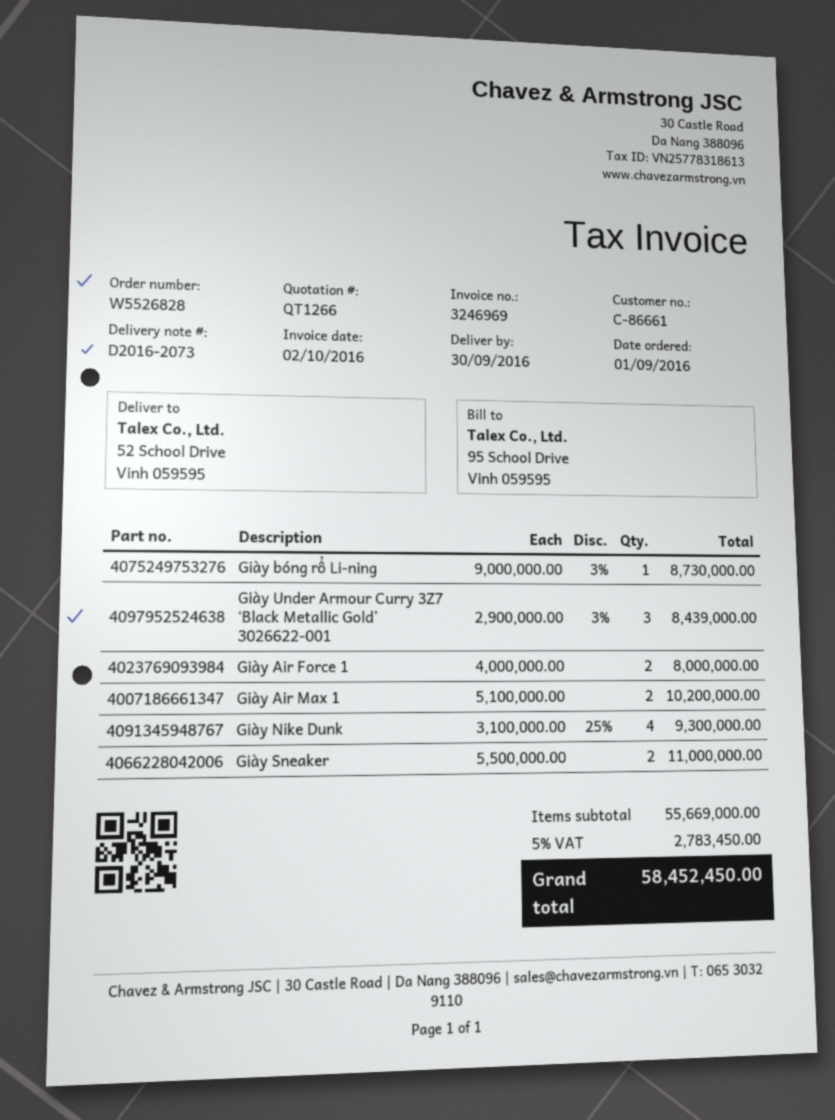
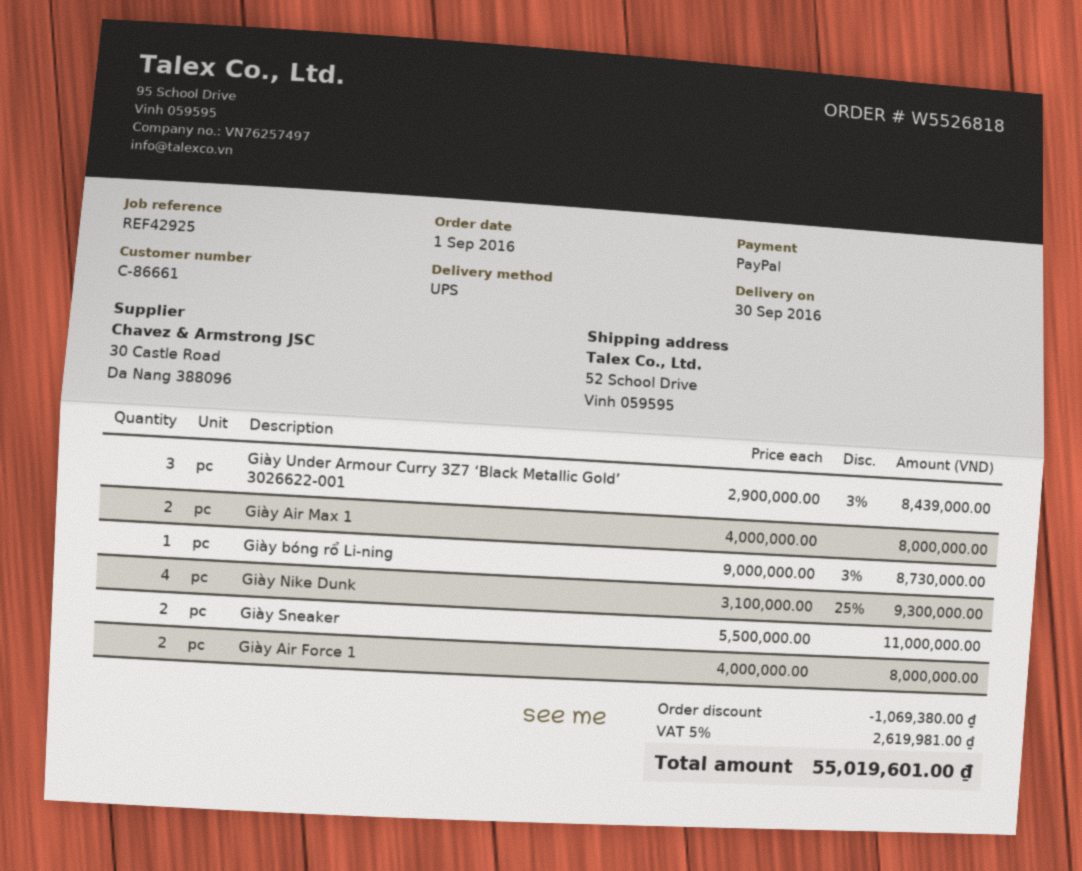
order number: W5526828 -> W5526818
Giày Air Max 1: 2 x 5100000.00 = 10200000.00 -> 2 x 4000000.00 = 8000000.00
discount: none -> 1069380.00
tax: 5% = 2783450.00 -> 5% = 2619981.00
total: 58452450.00 -> 55019601.00

